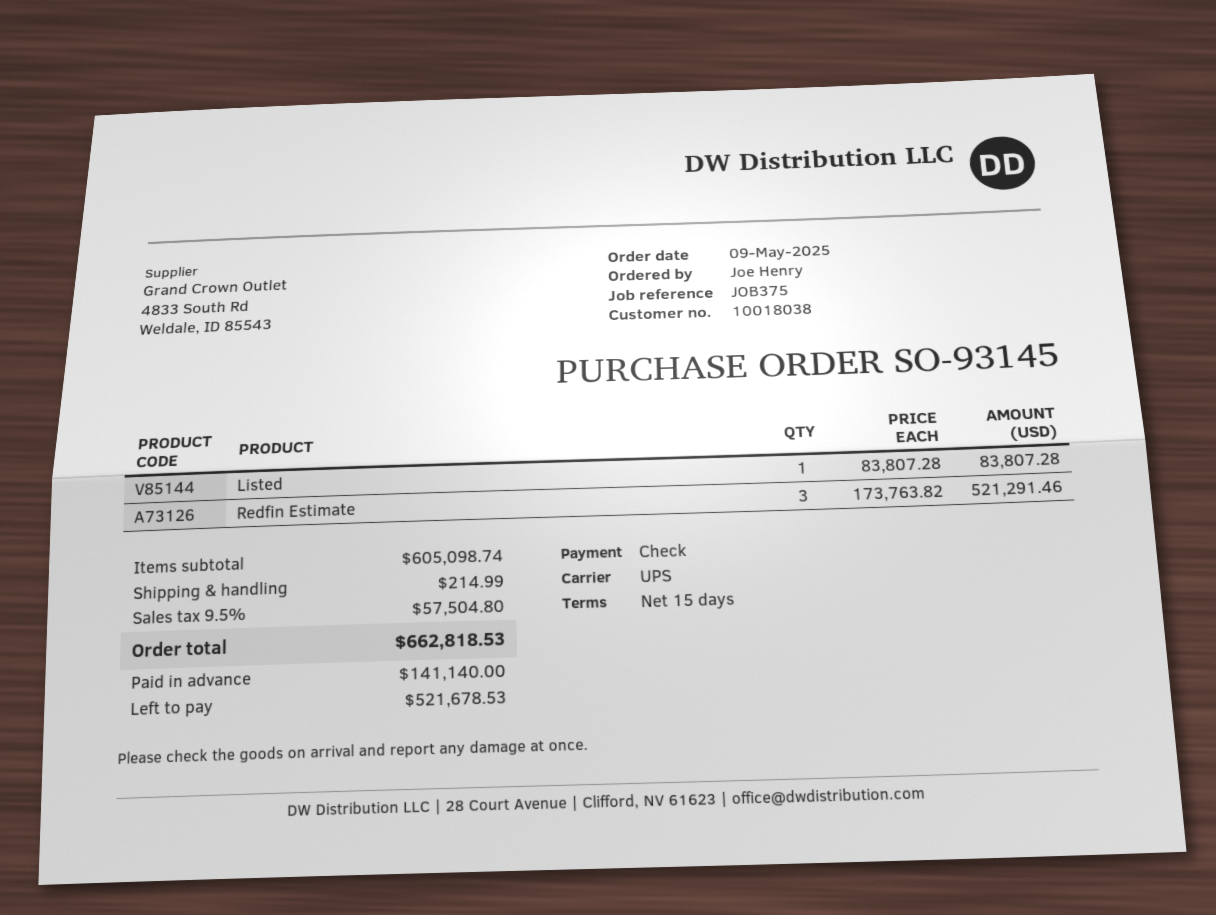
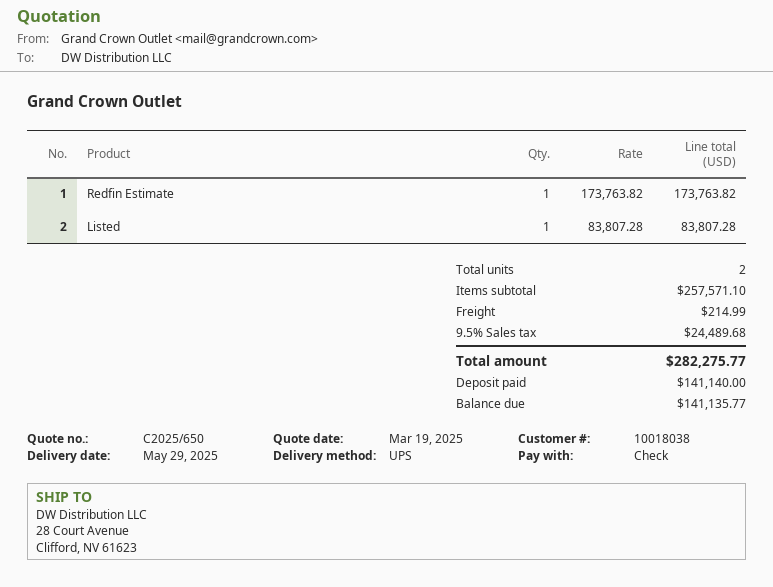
Redfin Estimate: 3 x 173763.82 = 521291.46 -> 1 x 173763.82 = 173763.82
subtotal: 605098.74 -> 257571.10
tax: 9.5% = 57504.80 -> 9.5% = 24489.68
total: 662818.53 -> 282275.77
balance: 521678.53 -> 141135.77

